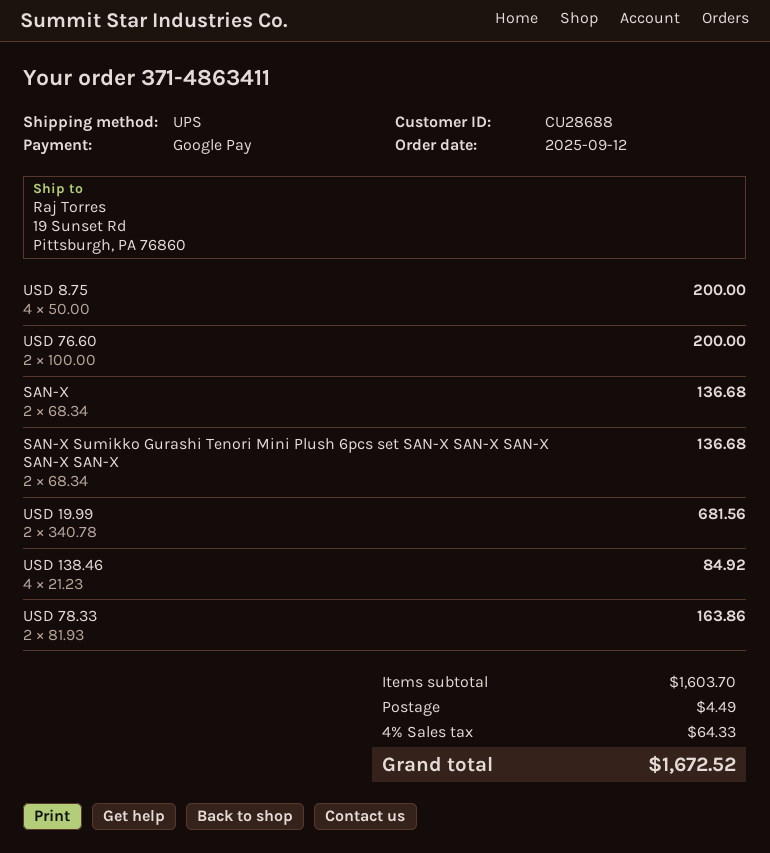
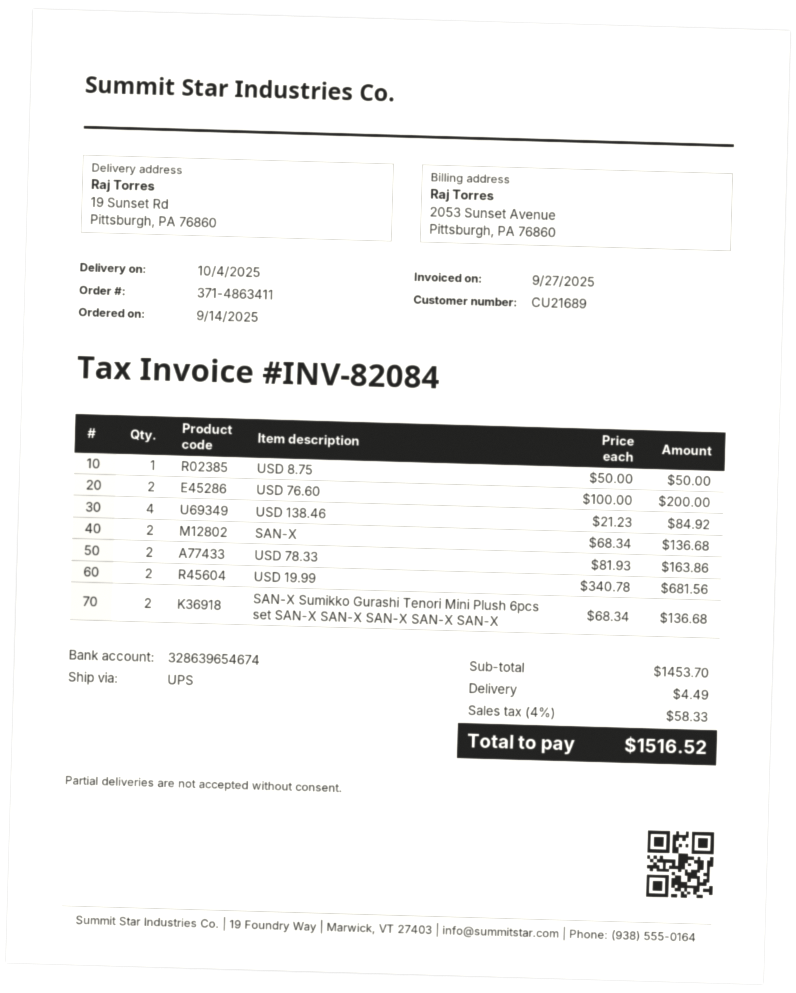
order date: 2025-09-12 -> 2025-09-14
customer number: CU28688 -> CU21689
USD 8.75: 4 x 50.00 = 200.00 -> 1 x 50.00 = 50.00
subtotal: 1603.70 -> 1453.70
tax: 4% = 64.33 -> 4% = 58.33
total: 1672.52 -> 1516.52

